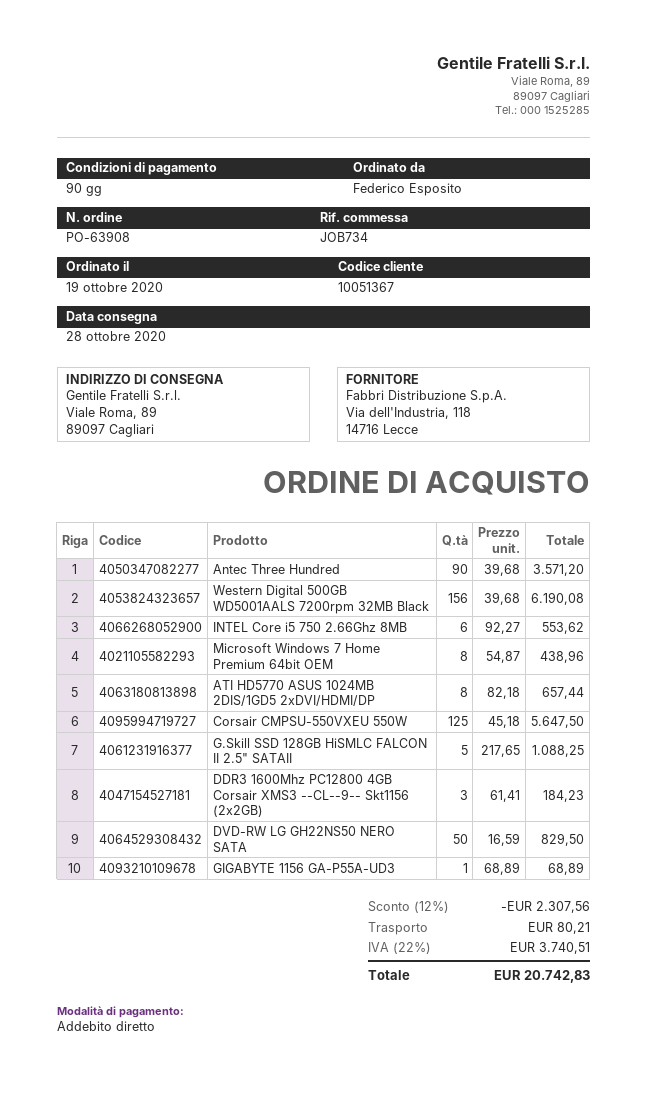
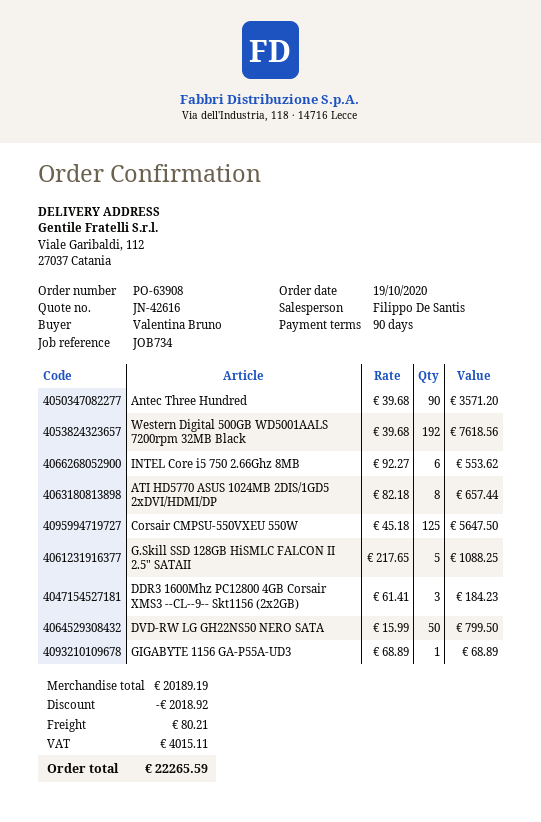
ordered by: Federico Esposito -> Valentina Bruno
ship to: Viale Roma, 89, 89097 Cagliari -> Viale Garibaldi, 112, 27037 Catania
Western Digital 500GB WD5001AALS 7200rpm 32MB Black: 156 x 39.68 = 6190.08 -> 192 x 39.68 = 7618.56
Microsoft Windows 7 Home Premium 64bit OEM: 8 x 54.87 = 438.96 -> none
DVD-RW LG GH22NS50 NERO SATA: 50 x 16.59 = 829.50 -> 50 x 15.99 = 799.50
discount: 2307.56 -> 2018.92
tax: 3740.51 -> 4015.11
total: 20742.83 -> 22265.59

